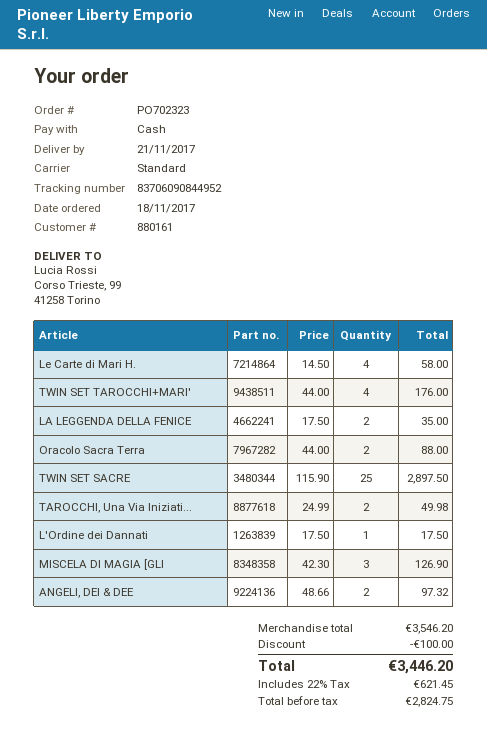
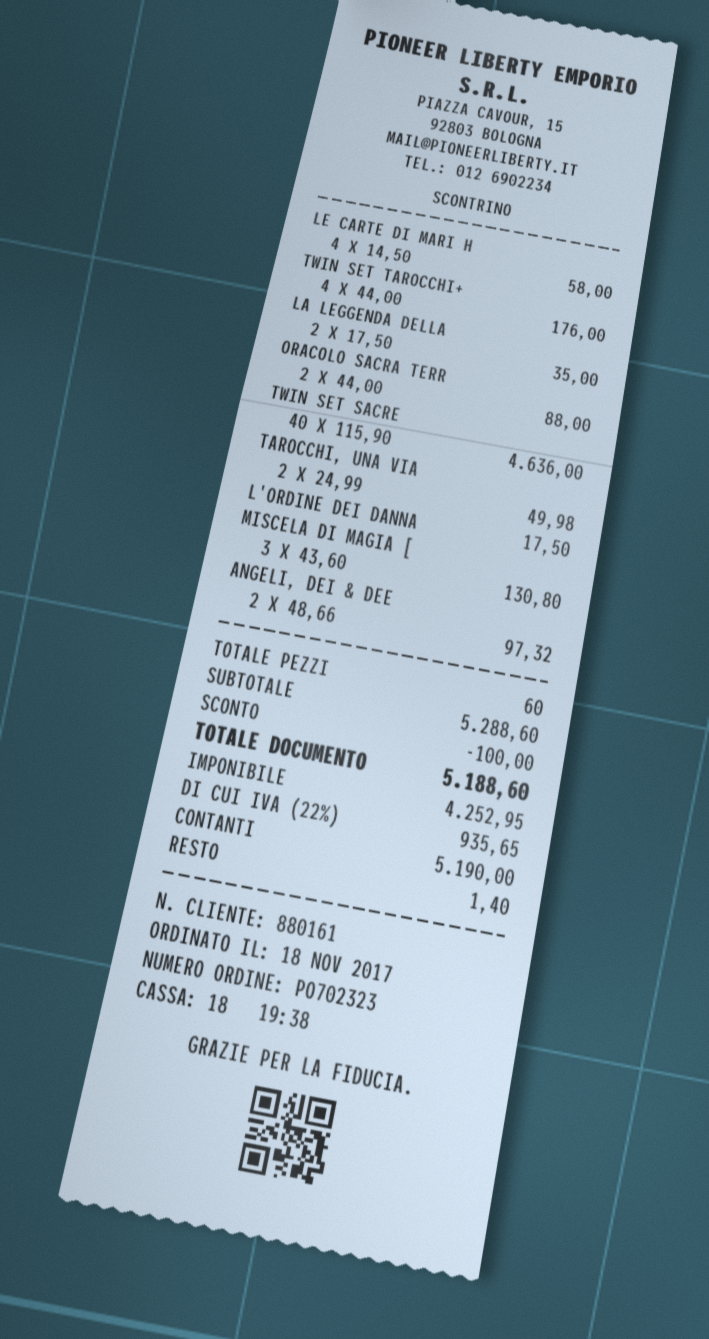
TWIN SET SACRE: 25 x 115.90 = 2897.50 -> 40 x 115.90 = 4636.00
MISCELA DI MAGIA [GLI: 3 x 42.30 = 126.90 -> 3 x 43.60 = 130.80
subtotal: 3546.20 -> 5288.60
net: 2824.75 -> 4252.95
tax: 22% = 621.45 -> 22% = 935.65
total: 3446.20 -> 5188.60

